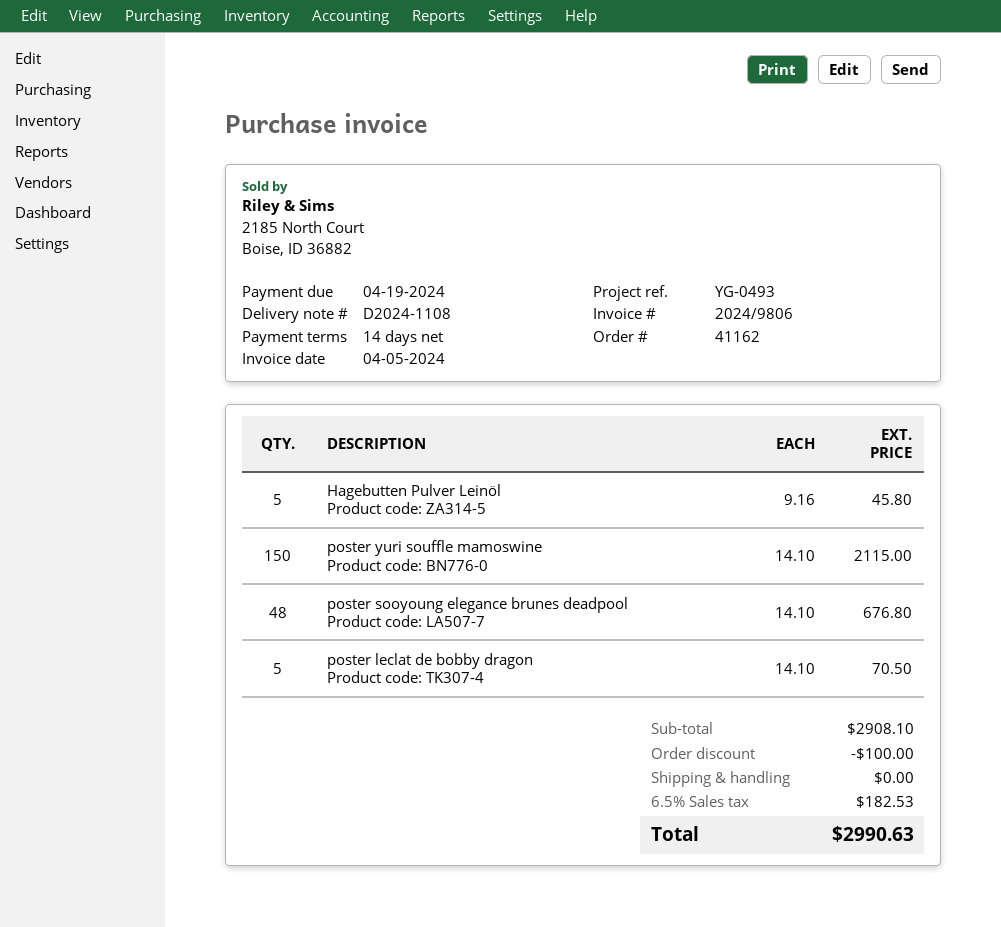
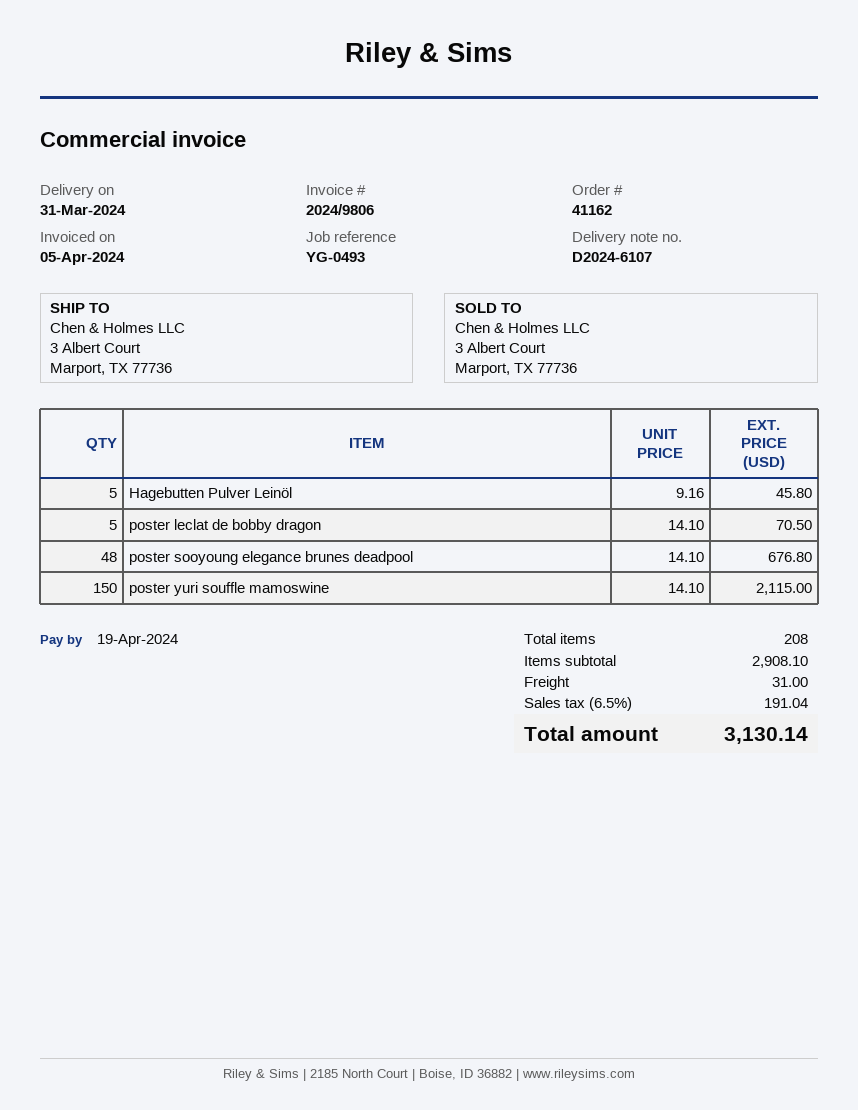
delivery note number: D2024-1108 -> D2024-6107
discount: 100.00 -> none
shipping: 0.00 -> 31.00
tax: 6.5% = 182.53 -> 6.5% = 191.04
total: 2990.63 -> 3130.14

